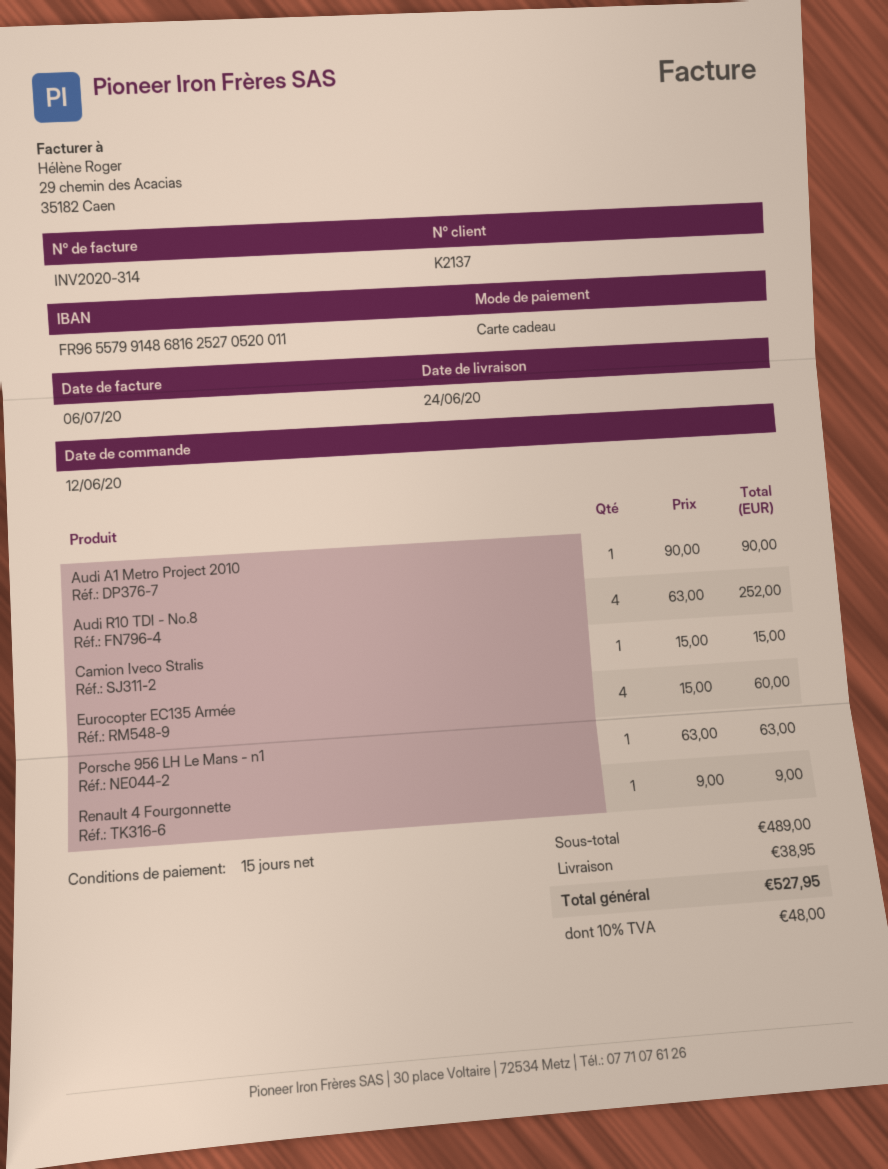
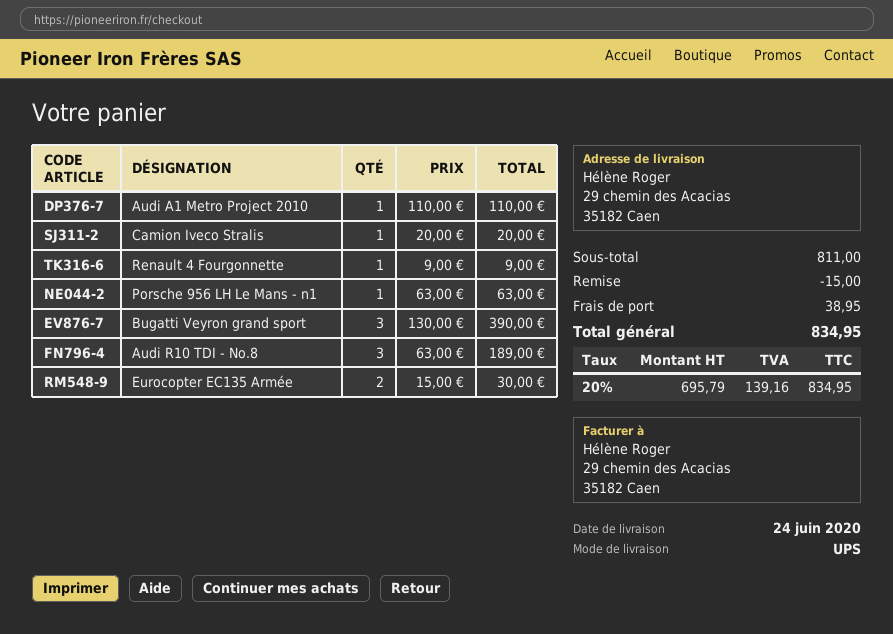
Audi A1 Metro Project 2010: 1 x 90.00 = 90.00 -> 1 x 110.00 = 110.00
Audi R10 TDI - No.8: 4 x 63.00 = 252.00 -> 3 x 63.00 = 189.00
Camion Iveco Stralis: 1 x 15.00 = 15.00 -> 1 x 20.00 = 20.00
Eurocopter EC135 Armée: 4 x 15.00 = 60.00 -> 2 x 15.00 = 30.00
Bugatti Veyron grand sport: none -> 3 x 130.00 = 390.00
subtotal: 489.00 -> 811.00
discount: none -> 15.00
tax: 10% = 48.00 -> 20% = 139.16
total: 527.95 -> 834.95

